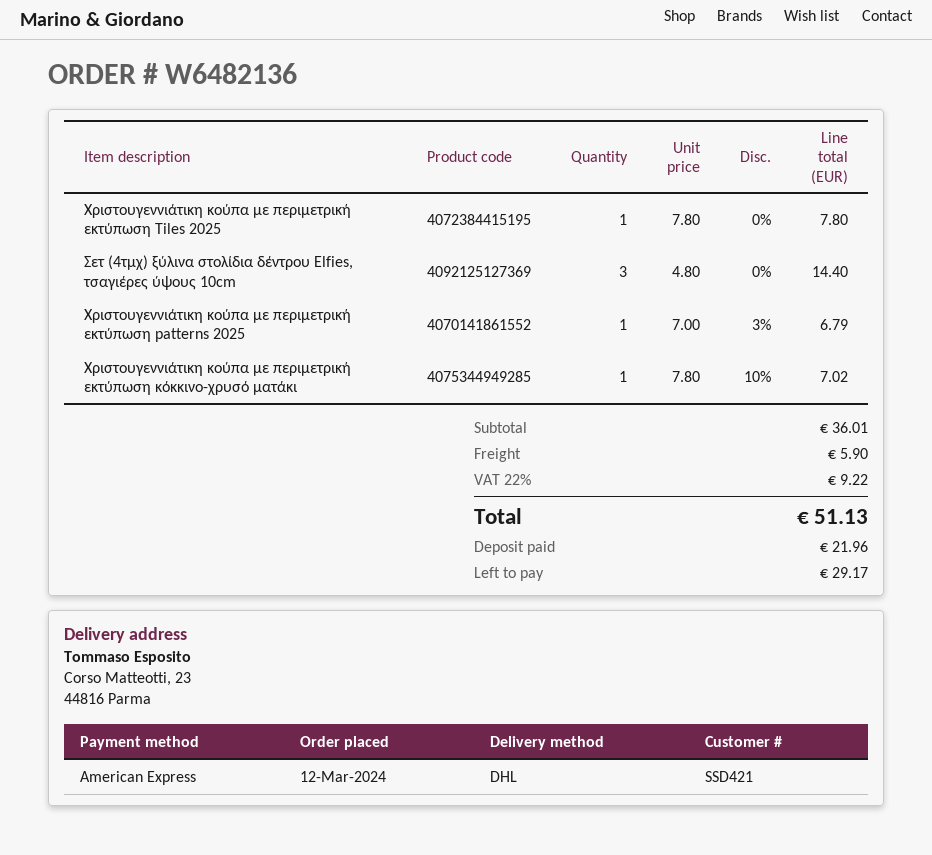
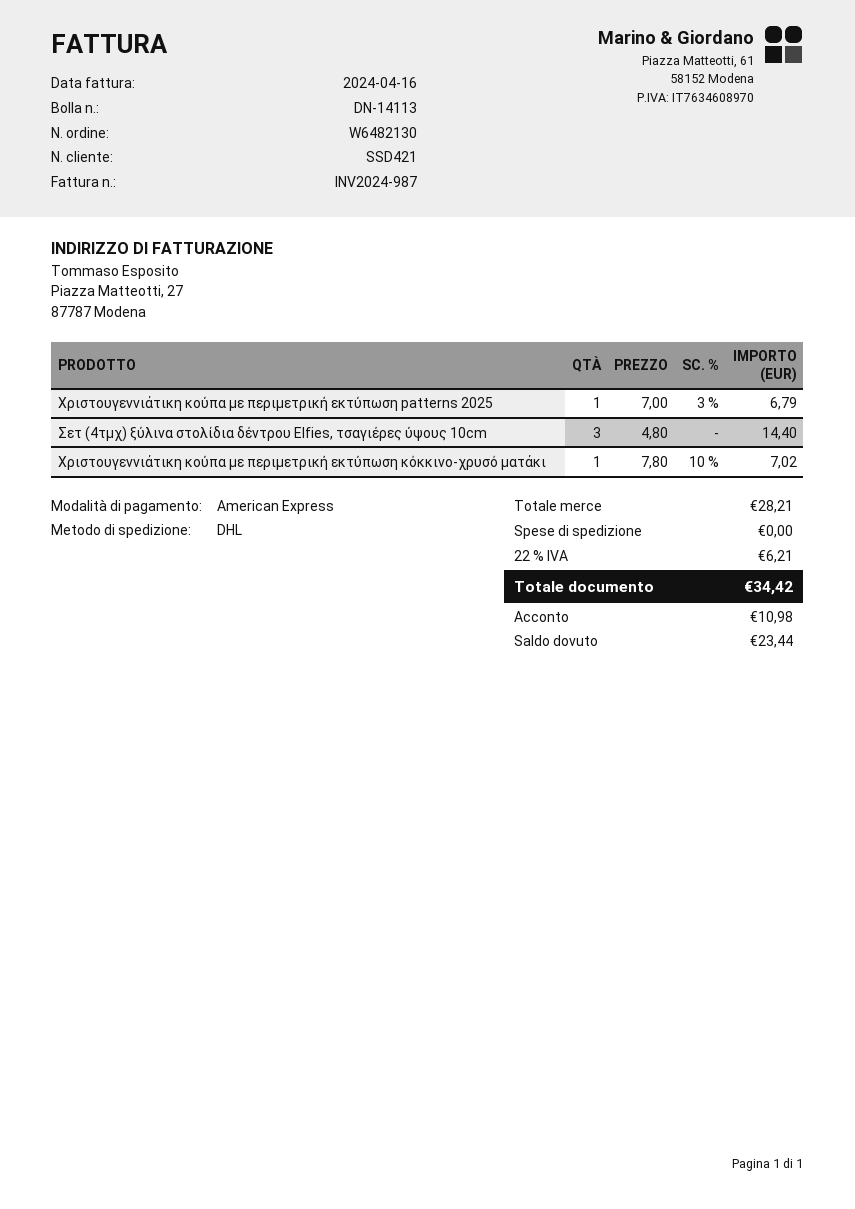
order number: W6482136 -> W6482130
Χριστουγεννιάτικη κούπα με περιμετρική εκτύπωση Tiles 2025: 1 x 7.80 = 7.80 -> none
subtotal: 36.01 -> 28.21
shipping: 5.90 -> 0.00
tax: 22% = 9.22 -> 22% = 6.21
total: 51.13 -> 34.42
deposit: 21.96 -> 10.98
balance: 29.17 -> 23.44

